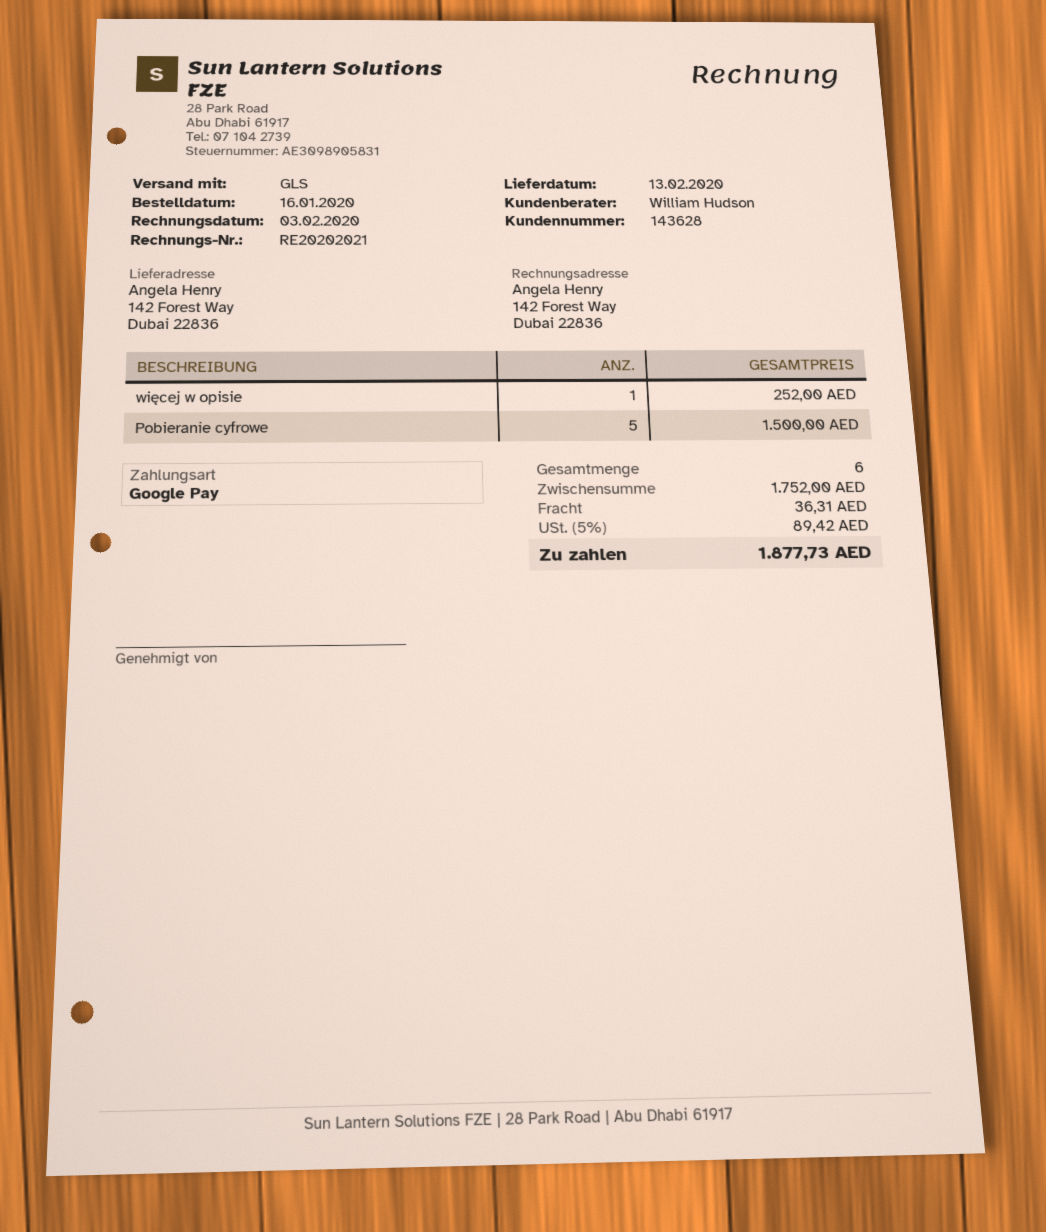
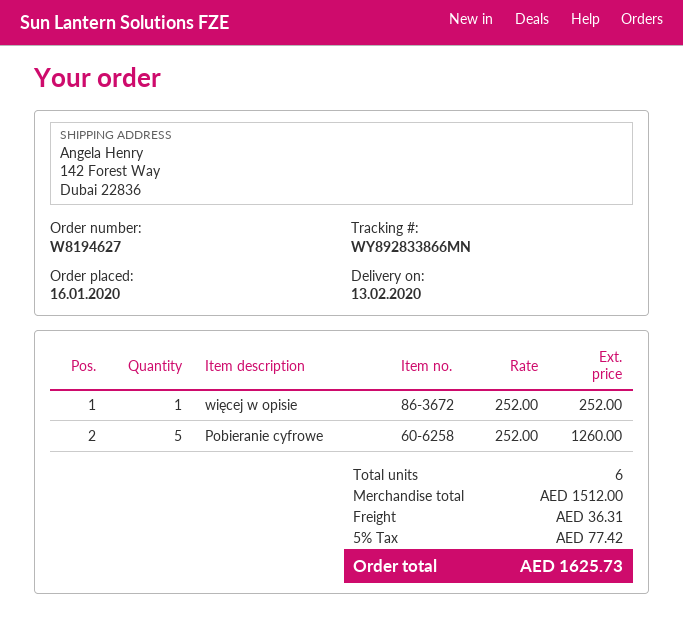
Pobieranie cyfrowe: 5 for 1500.00 -> 5 for 1260.00
subtotal: 1752.00 -> 1512.00
tax: 5% = 89.42 -> 5% = 77.42
total: 1877.73 -> 1625.73

